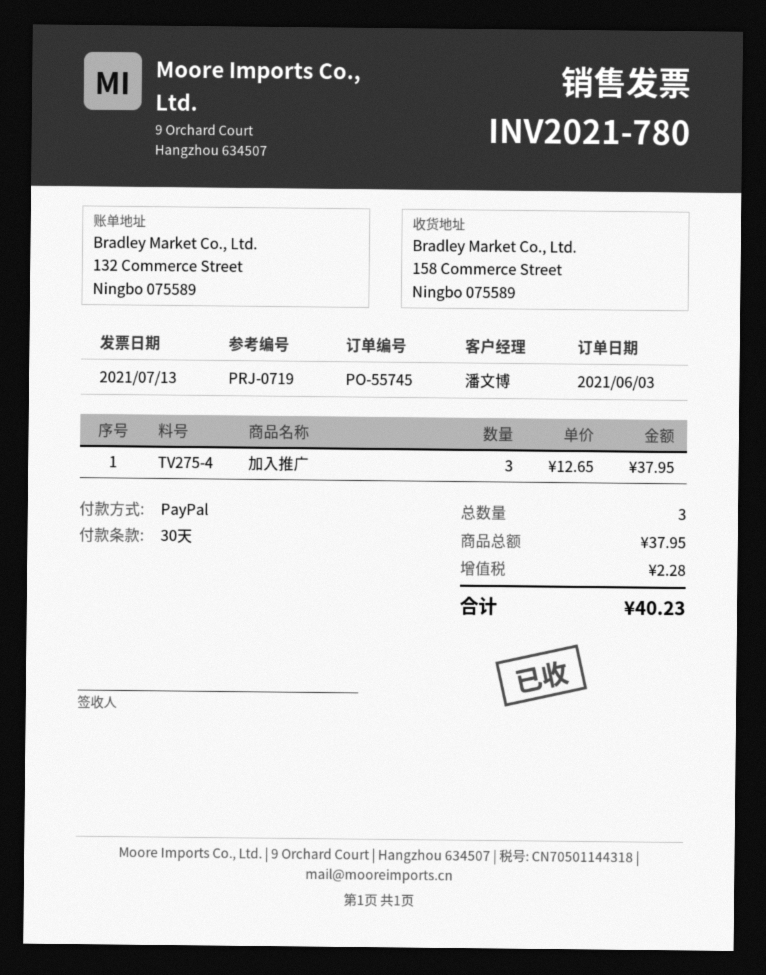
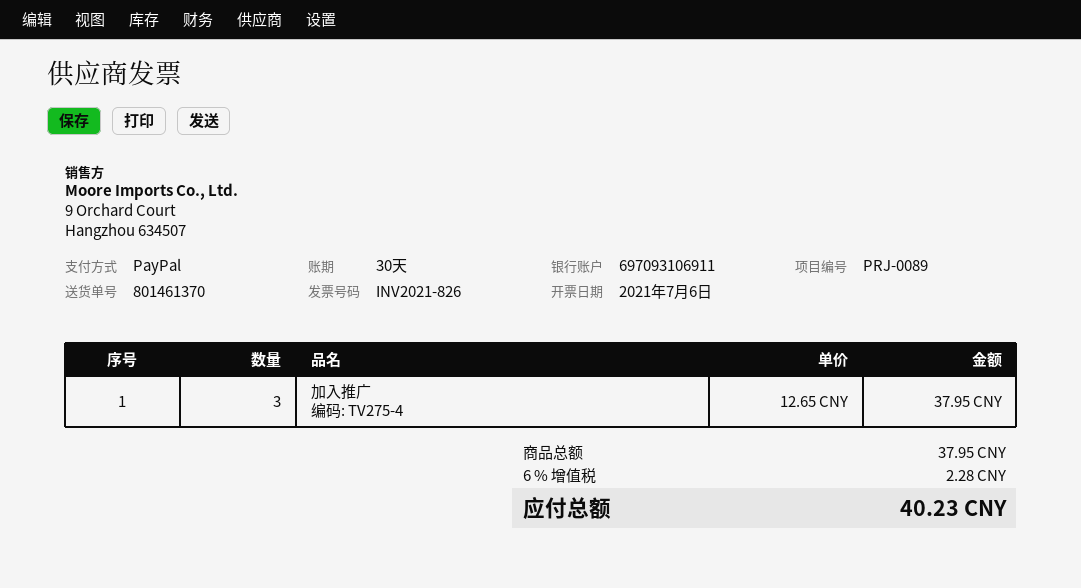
invoice number: INV2021-780 -> INV2021-826
invoice date: 2021-07-13 -> 2021-07-06
reference: PRJ-0719 -> PRJ-0089

